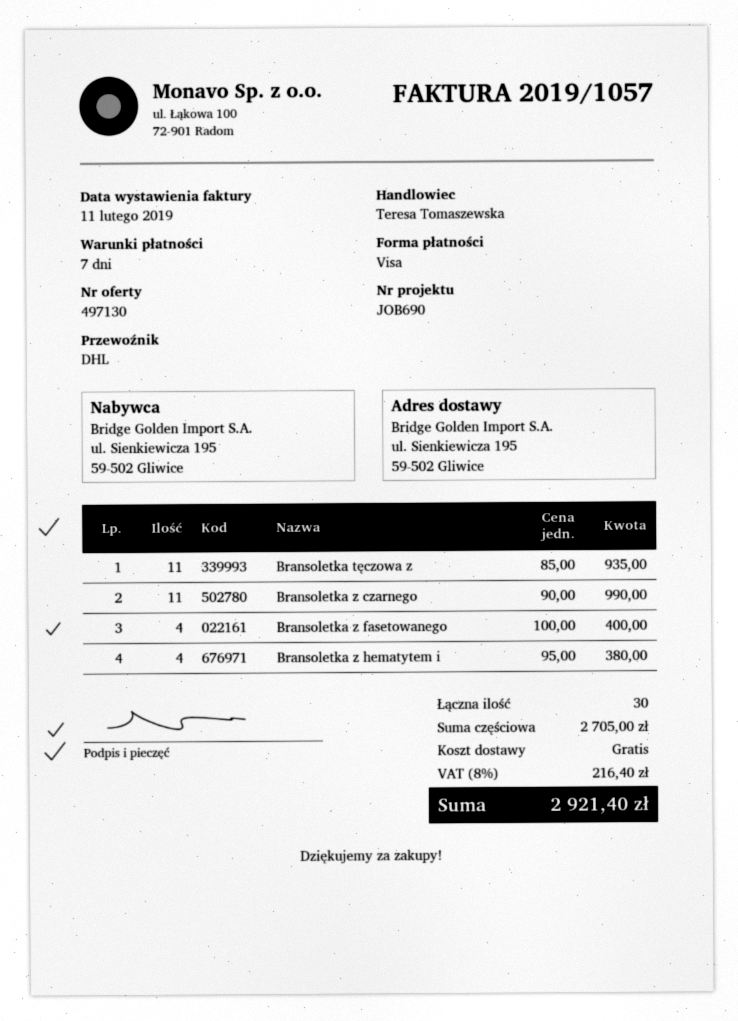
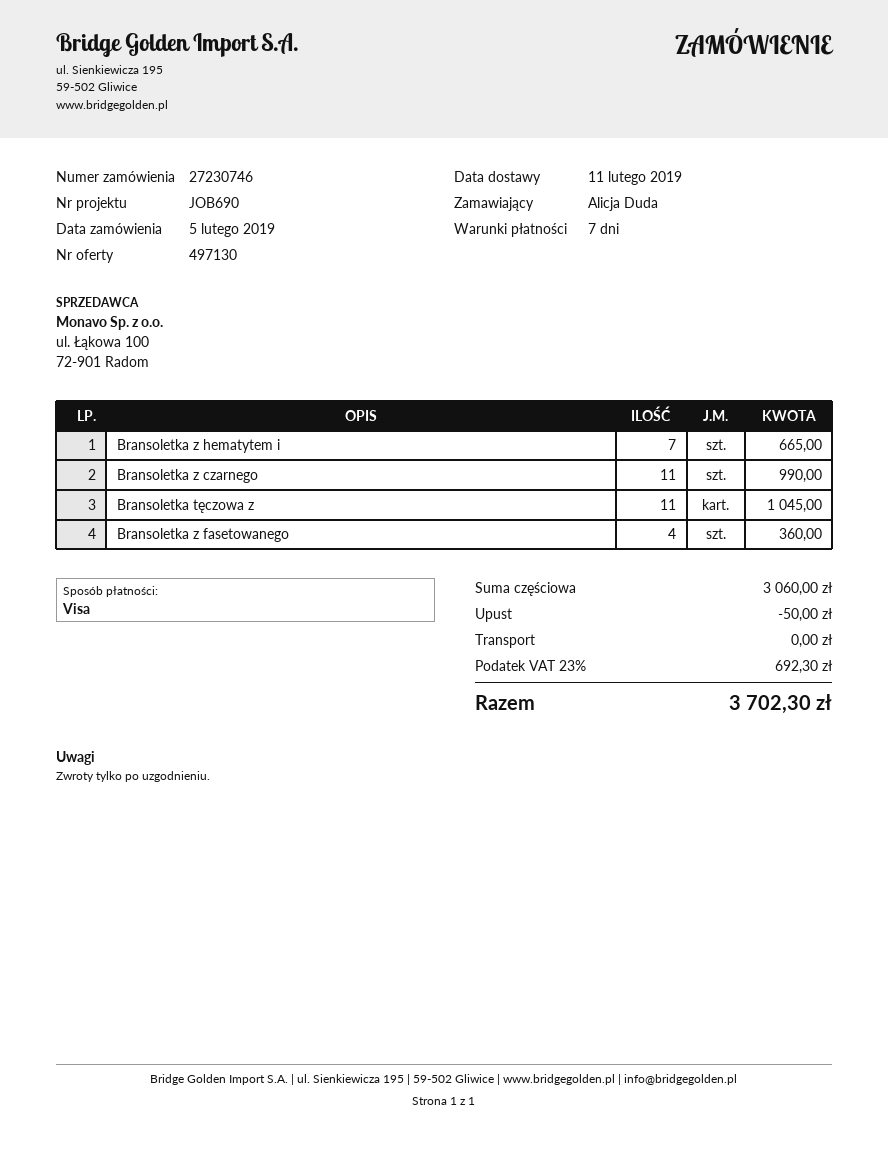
Bransoletka tęczowa z: 11 for 935.00 -> 11 for 1045.00
Bransoletka z fasetowanego: 4 for 400.00 -> 4 for 360.00
Bransoletka z hematytem i: 4 for 380.00 -> 7 for 665.00
subtotal: 2705.00 -> 3060.00
discount: none -> 50.00
tax: 8% = 216.40 -> 23% = 692.30
total: 2921.40 -> 3702.30

